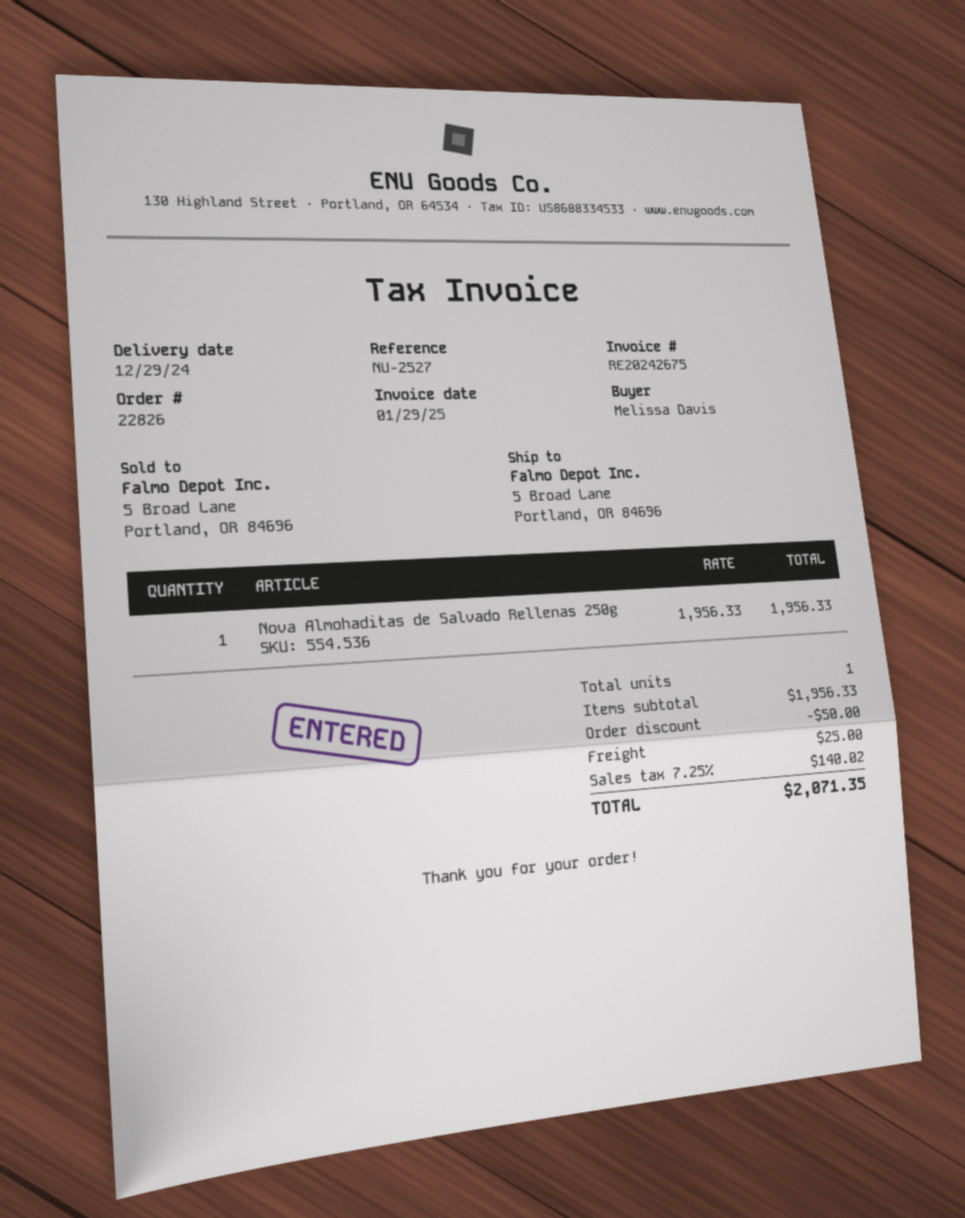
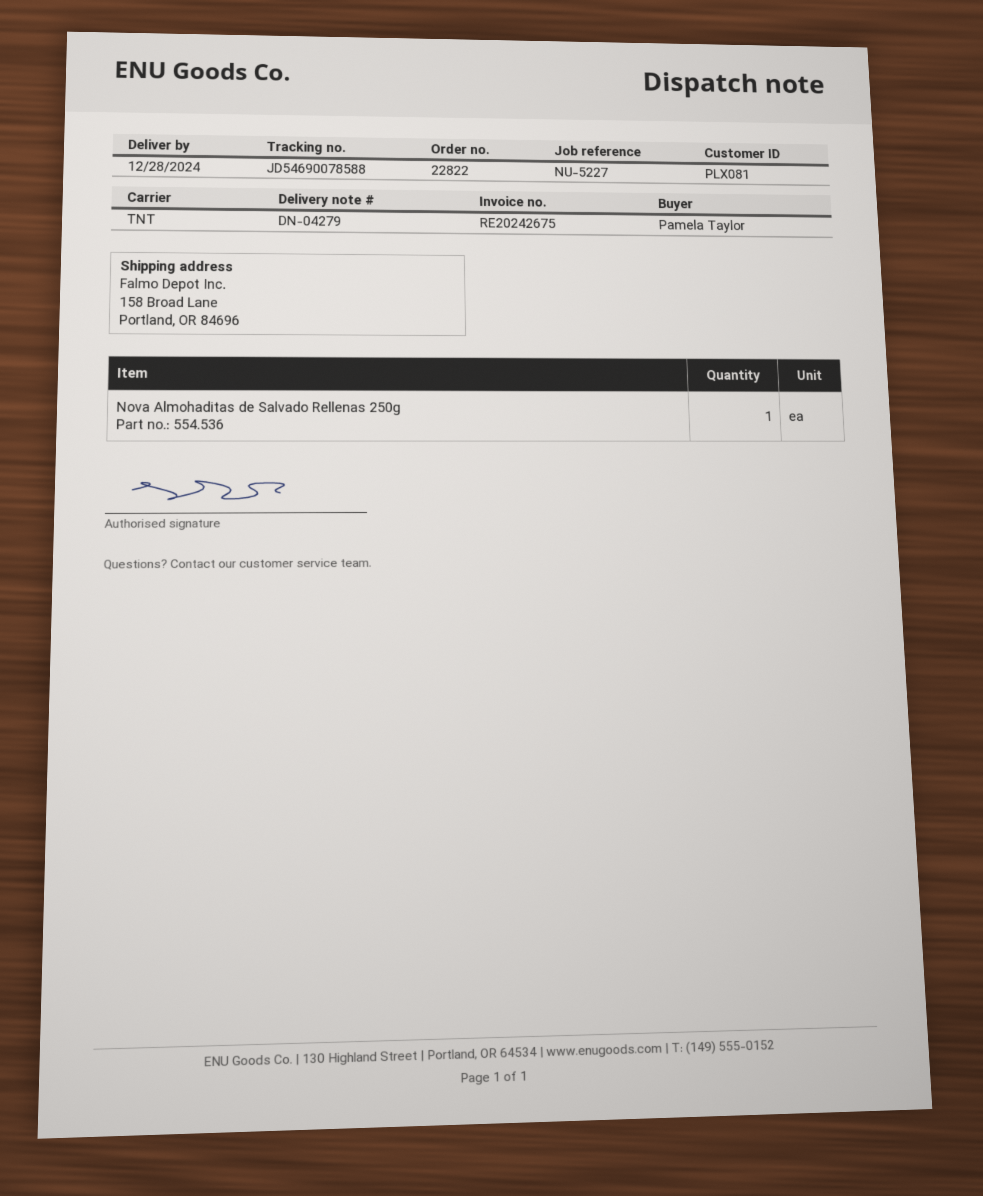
order number: 22826 -> 22822
delivery date: 2024-12-29 -> 2024-12-28
reference: NU-2527 -> NU-5227
ordered by: Melissa Davis -> Pamela Taylor
ship to: 5 Broad Lane, Portland, OR 84696 -> 158 Broad Lane, Portland, OR 84696

